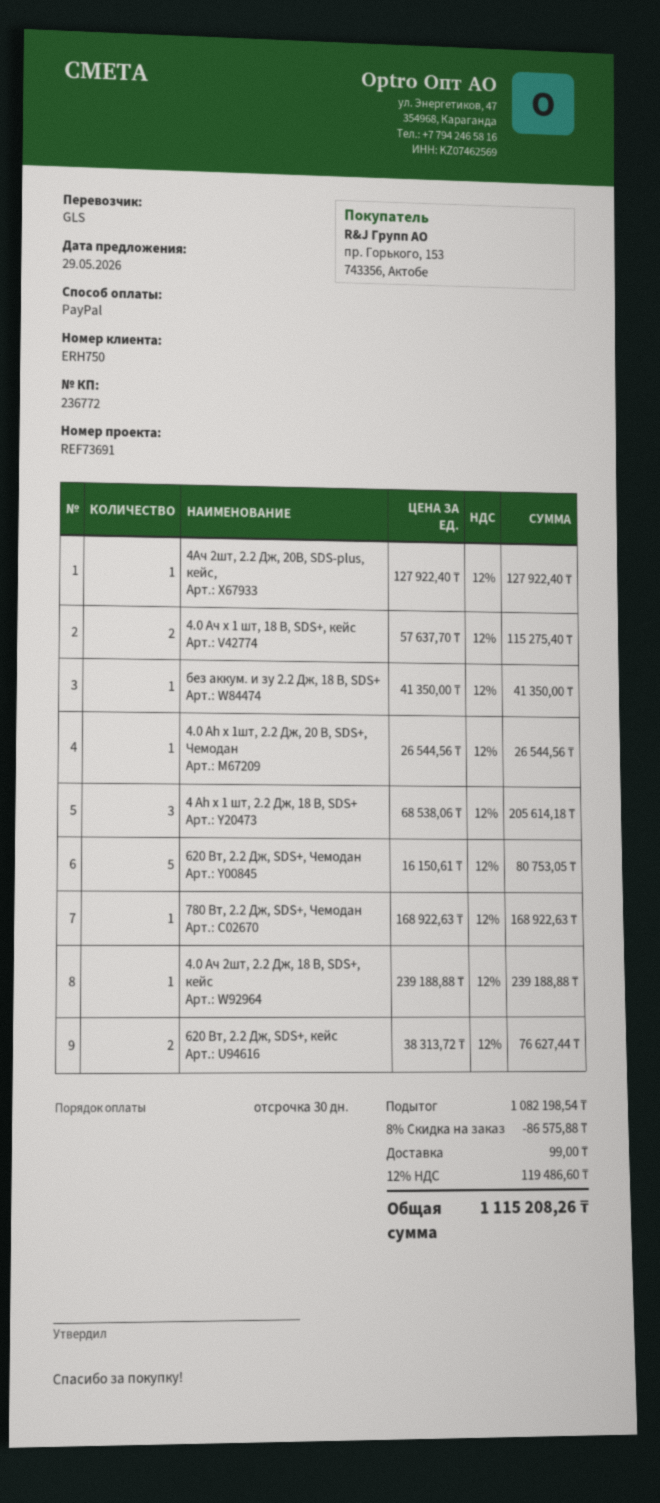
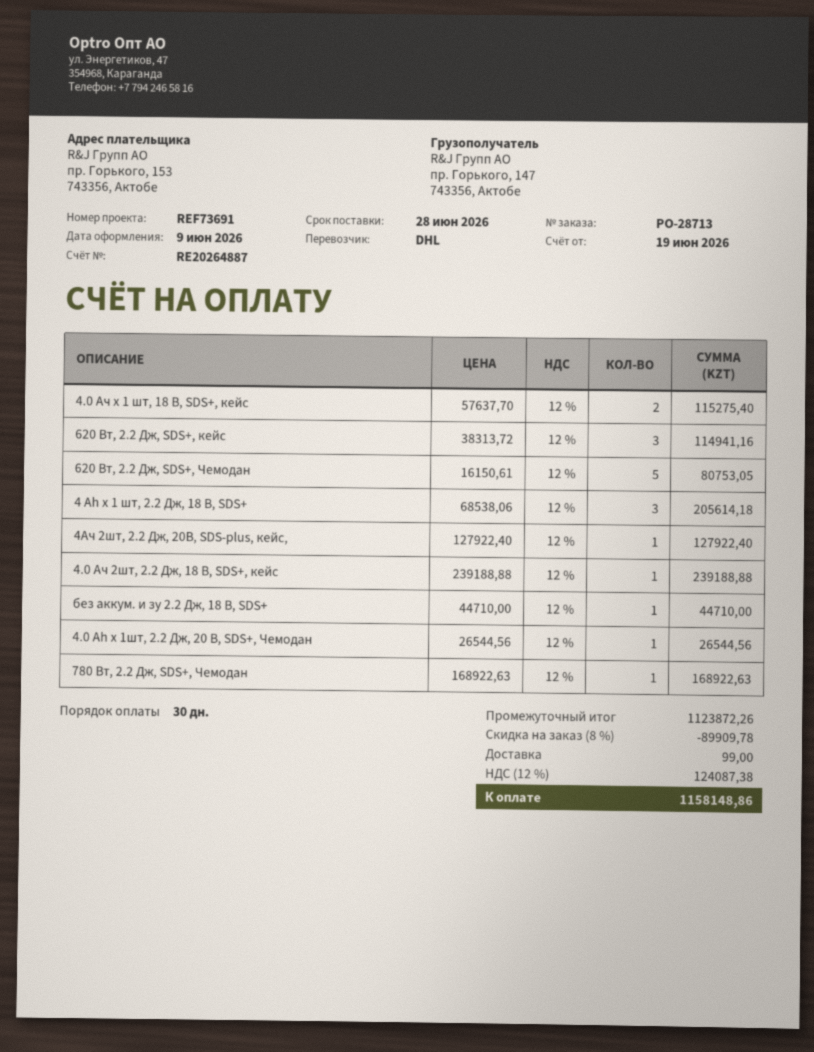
shipping method: GLS -> DHL
без аккум. и зу 2.2 Дж, 18 В, SDS+: 1 x 41350.00 = 41350.00 -> 1 x 44710.00 = 44710.00
620 Вт, 2.2 Дж, SDS+, кейс: 2 x 38313.72 = 76627.44 -> 3 x 38313.72 = 114941.16
subtotal: 1082198.54 -> 1123872.26
discount: 8% = 86575.88 -> 8% = 89909.78
tax: 12% = 119486.60 -> 12% = 124087.38
total: 1115208.26 -> 1158148.86

